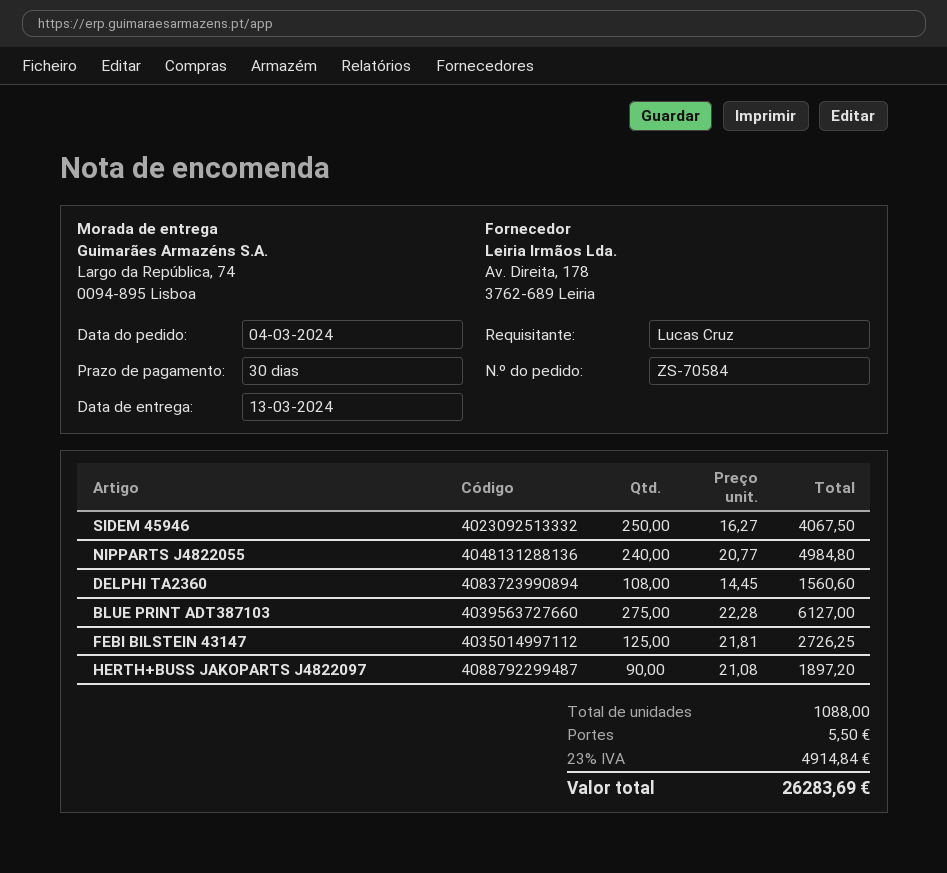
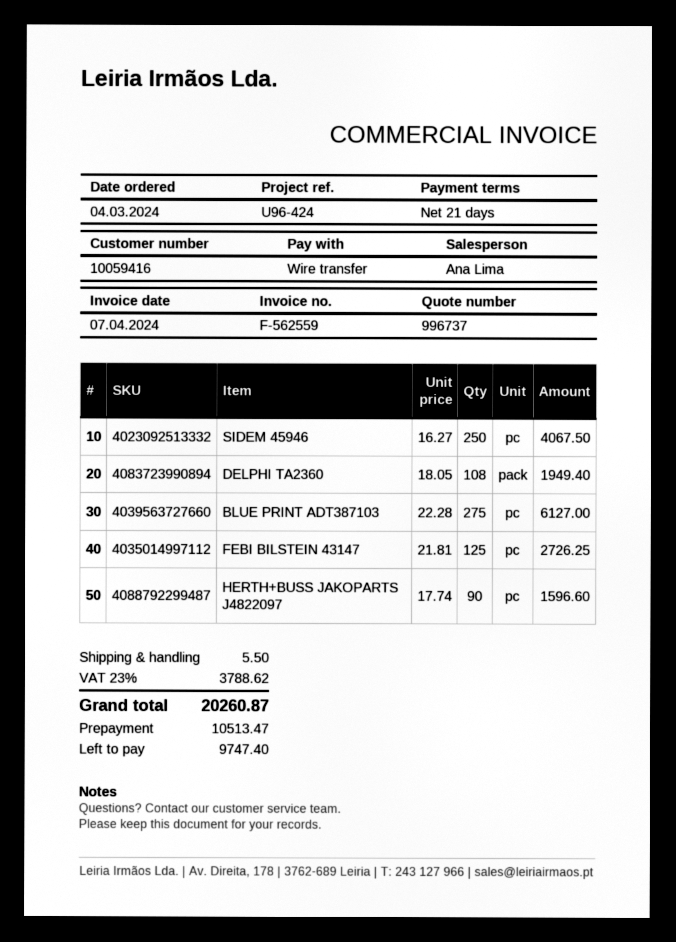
payment terms: 30 days -> 21 days
NIPPARTS J4822055: 240 x 20.77 = 4984.80 -> none
DELPHI TA2360: 108 x 14.45 = 1560.60 -> 108 x 18.05 = 1949.40
HERTH+BUSS JAKOPARTS J4822097: 90 x 21.08 = 1897.20 -> 90 x 17.74 = 1596.60
tax: 23% = 4914.84 -> 23% = 3788.62
total: 26283.69 -> 20260.87

